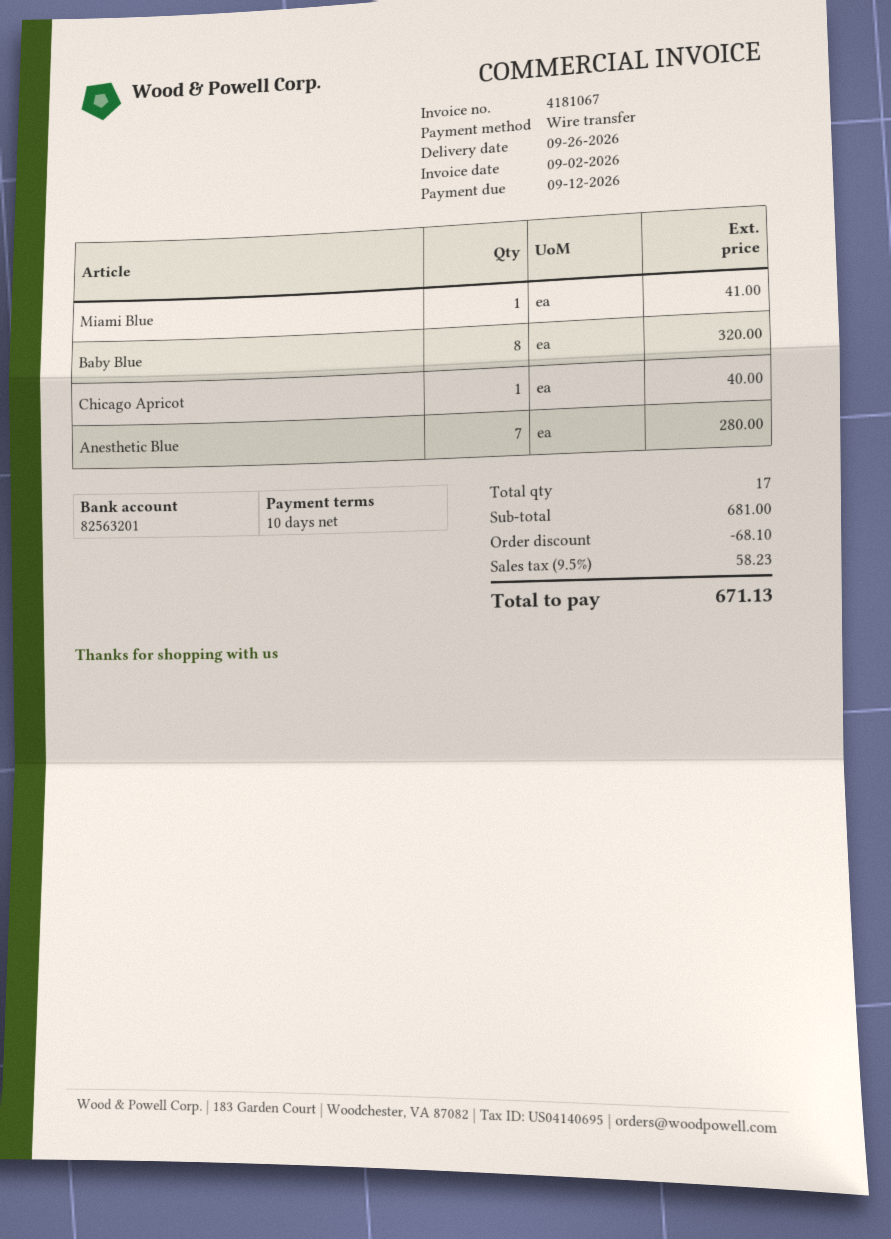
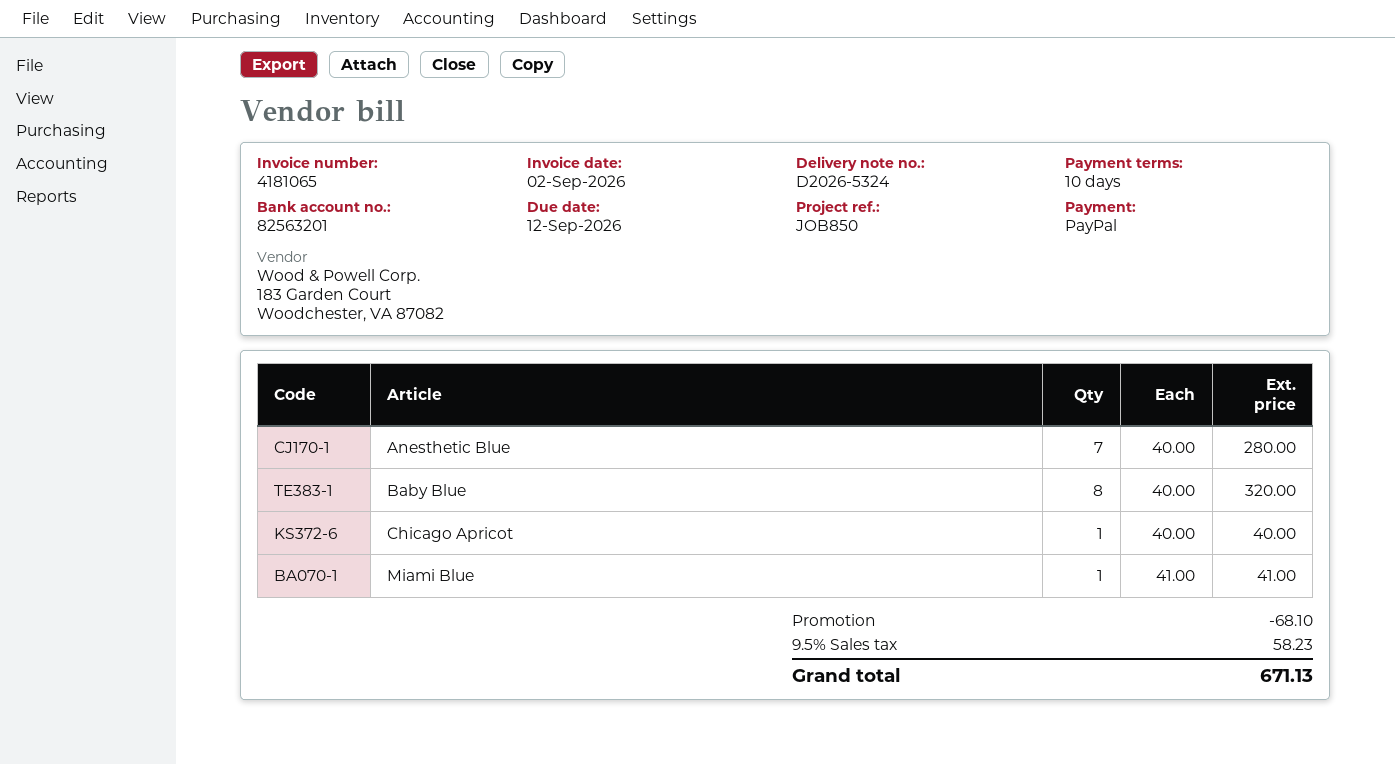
invoice number: 4181067 -> 4181065
payment method: bank transfer -> PayPal

